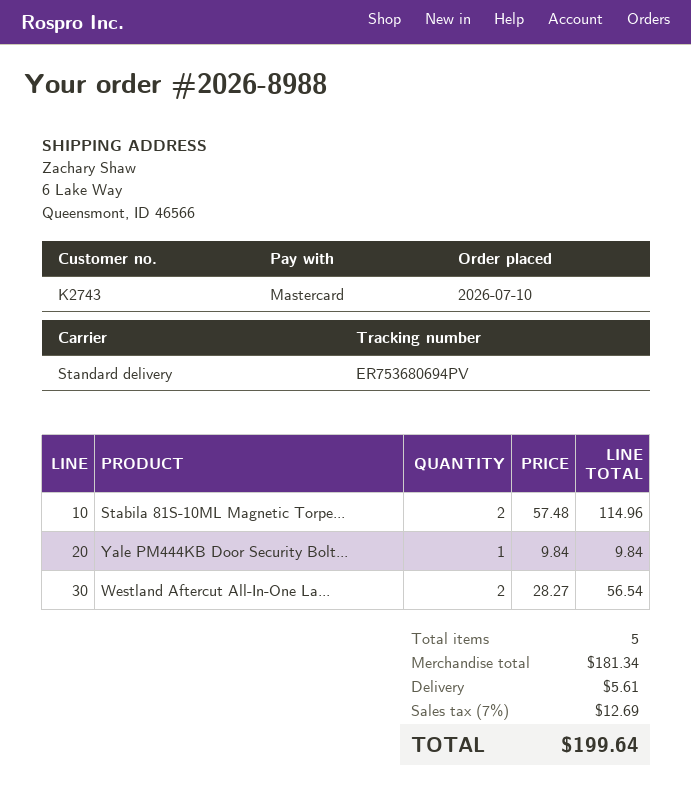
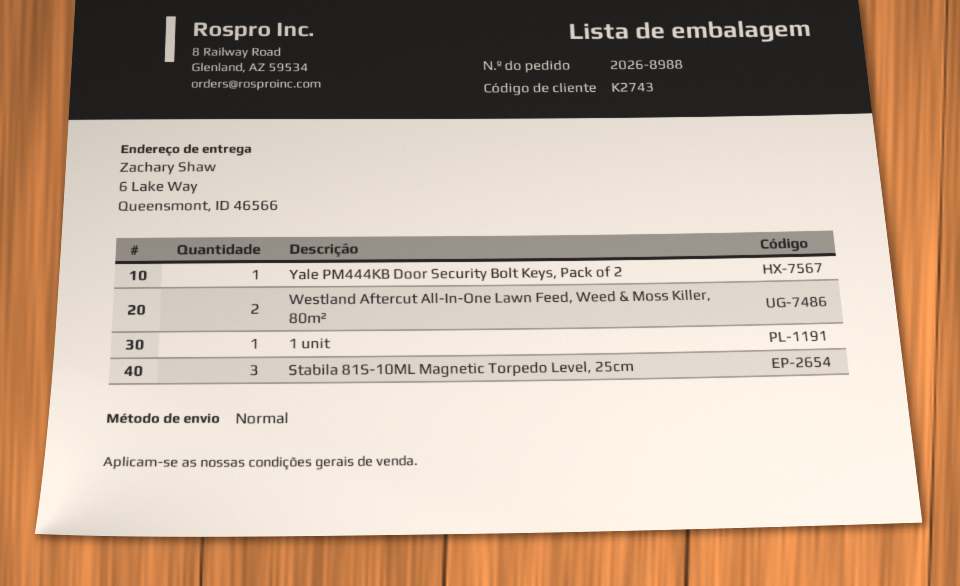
Stabila 81S-10ML Magnetic Torpe...: 2 -> 3
1 unit: none -> 1

